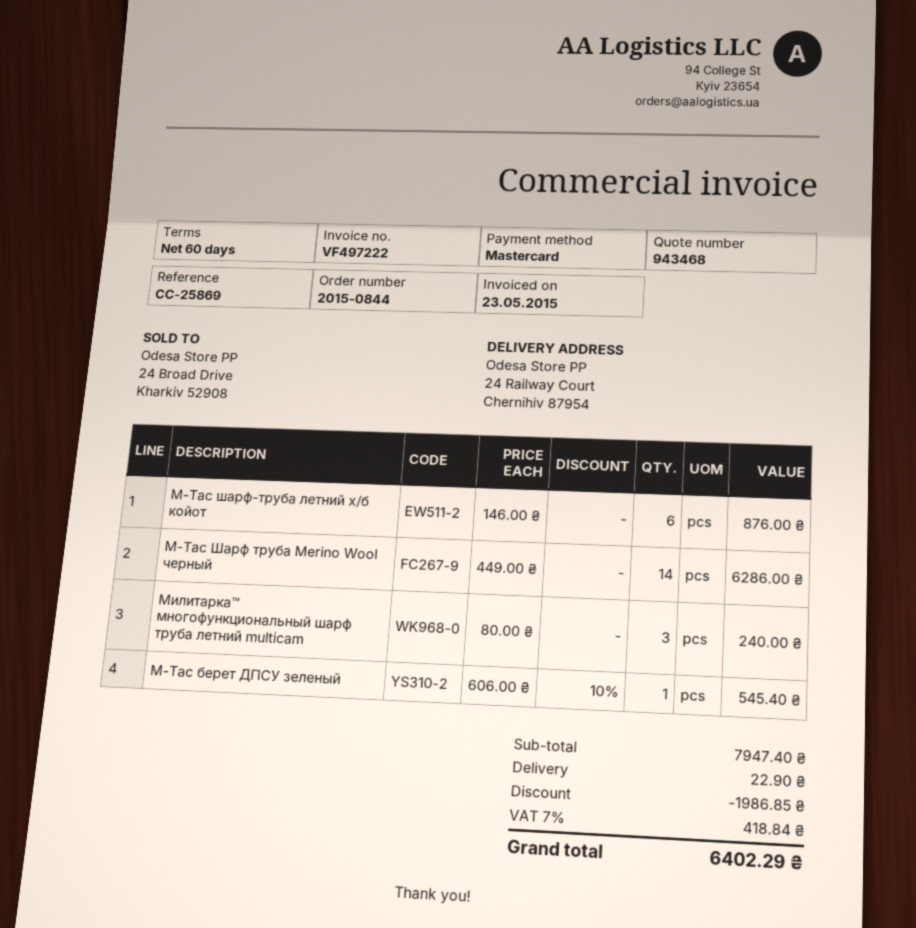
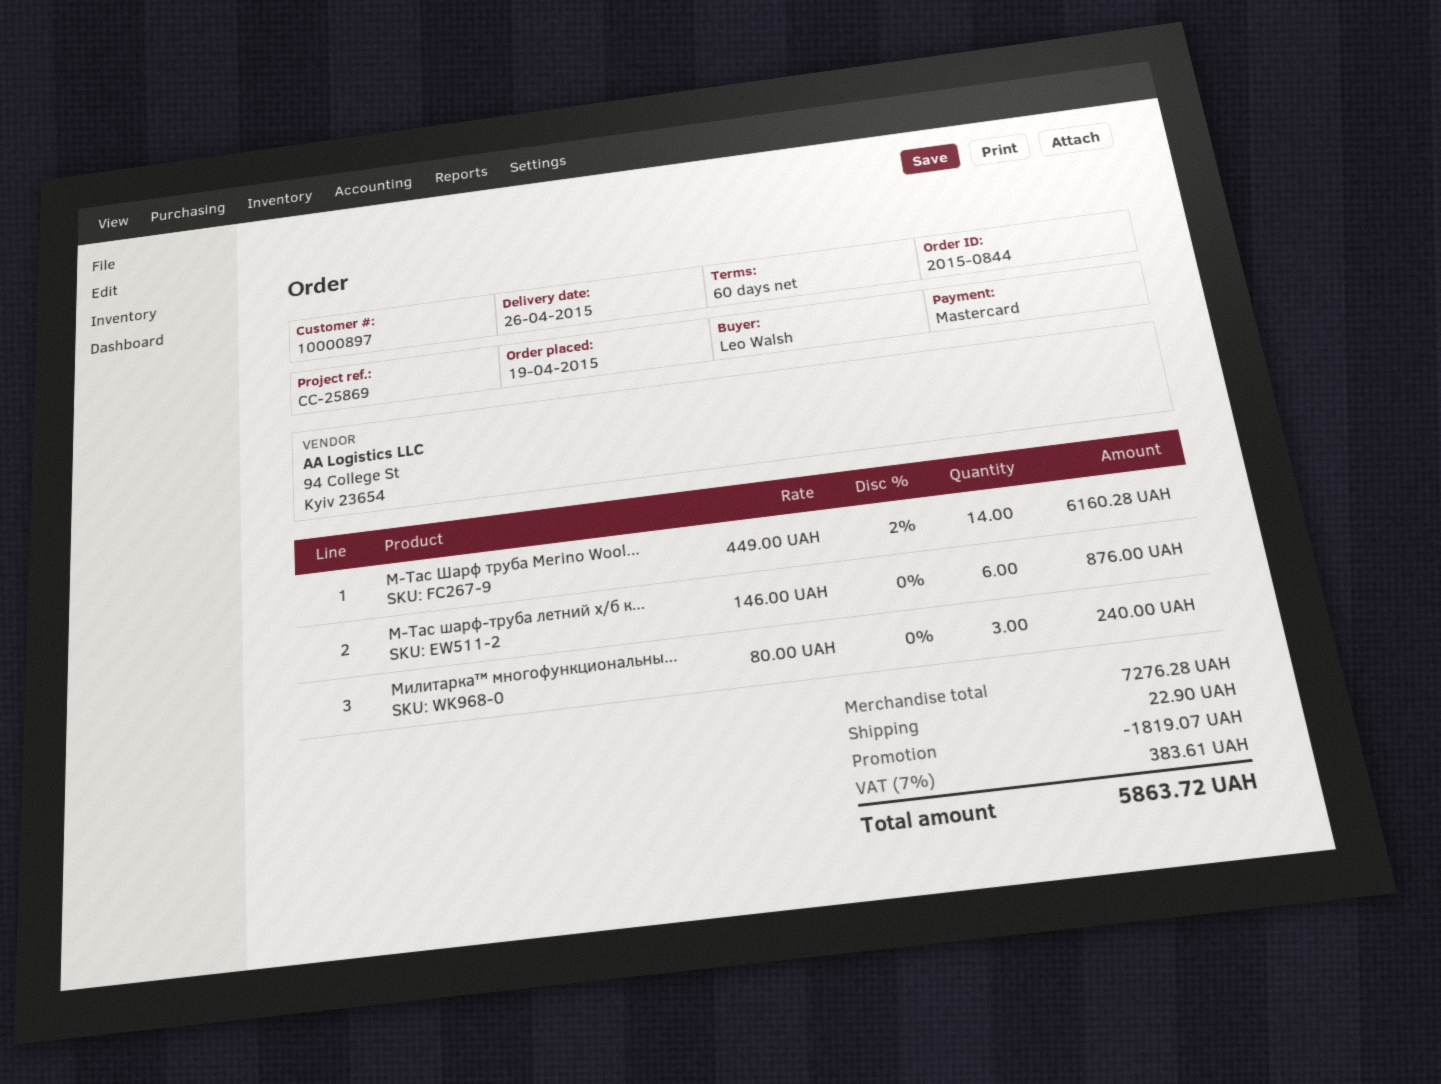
M-Tac Шарф труба Merino Wool черный: 14 x 449.00 = 6286.00 -> 14 x 449.00 - 2% = 6160.28
M-Tac берет ДПСУ зеленый: 1 x 606.00 - 10% = 545.40 -> none
subtotal: 7947.40 -> 7276.28
discount: 1986.85 -> 1819.07
tax: 7% = 418.84 -> 7% = 383.61
total: 6402.29 -> 5863.72

